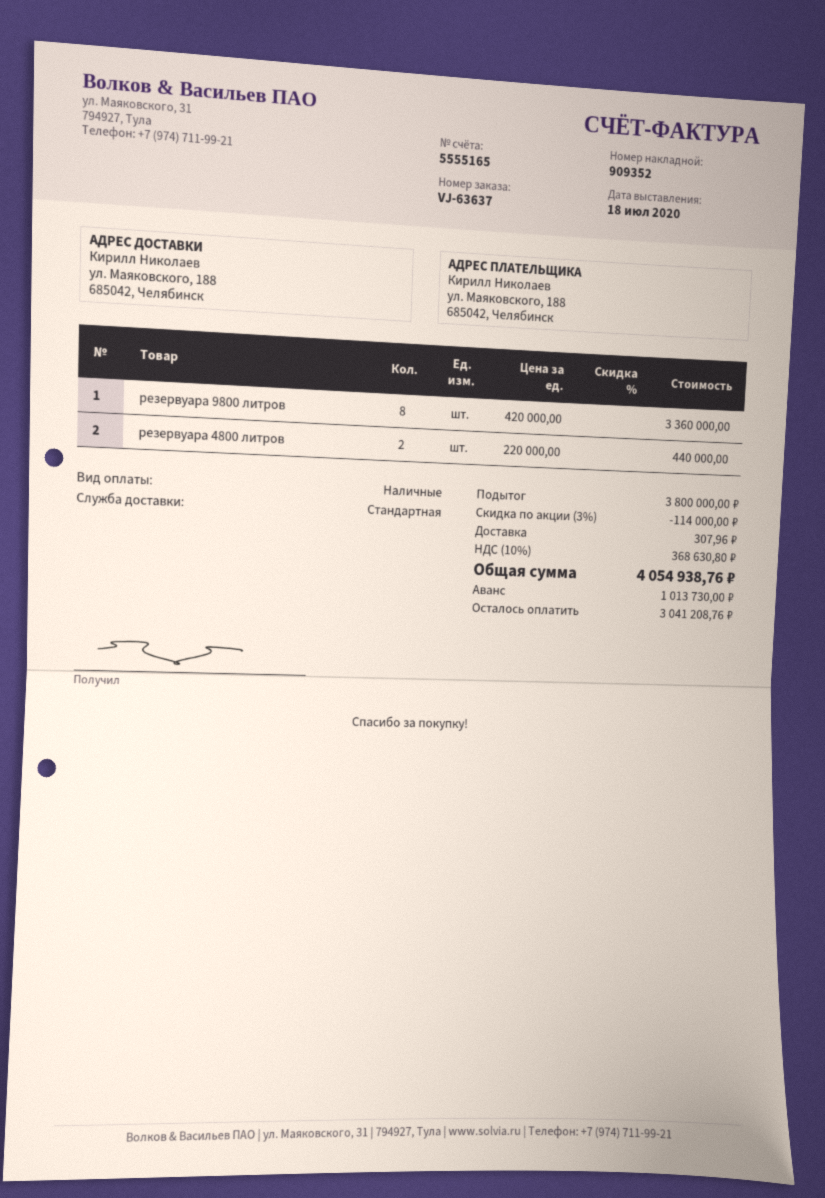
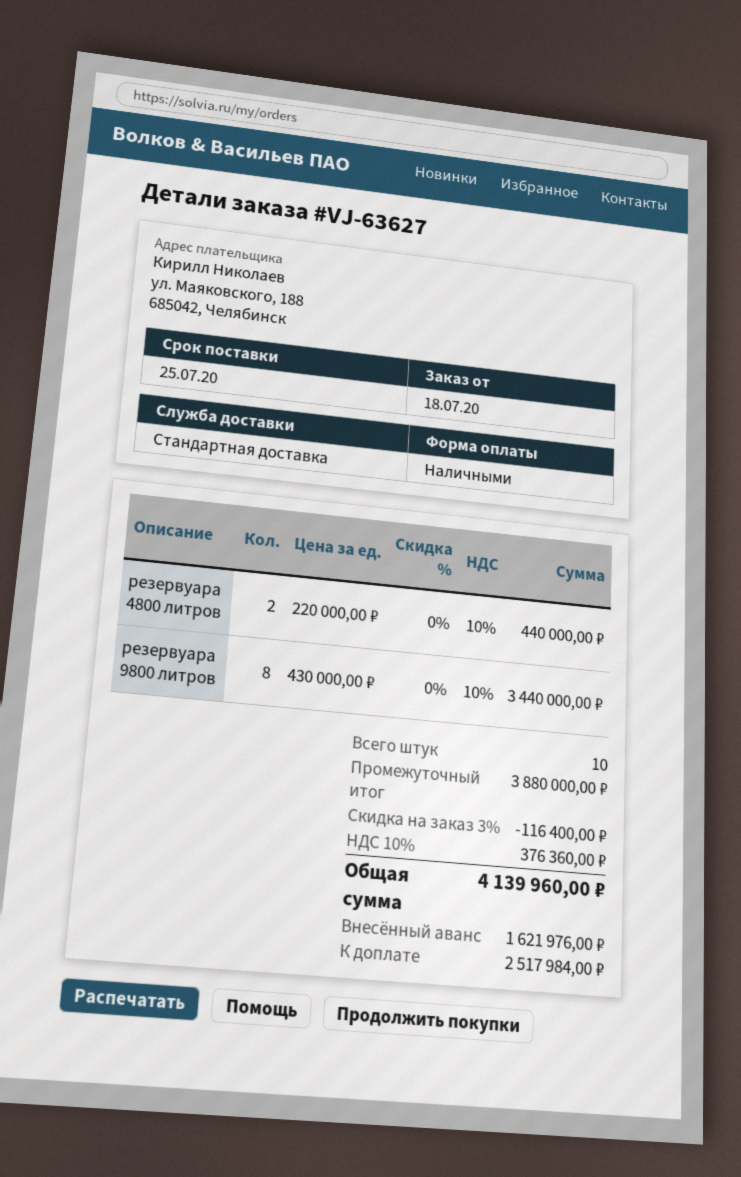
order number: VJ-63637 -> VJ-63627
резервуара 9800 литров: 8 x 420000.00 = 3360000.00 -> 8 x 430000.00 = 3440000.00
subtotal: 3800000.00 -> 3880000.00
discount: 3% = 114000.00 -> 3% = 116400.00
shipping: 307.96 -> none
tax: 10% = 368630.80 -> 10% = 376360.00
total: 4054938.76 -> 4139960.00
deposit: 1013730.00 -> 1621976.00
balance: 3041208.76 -> 2517984.00

